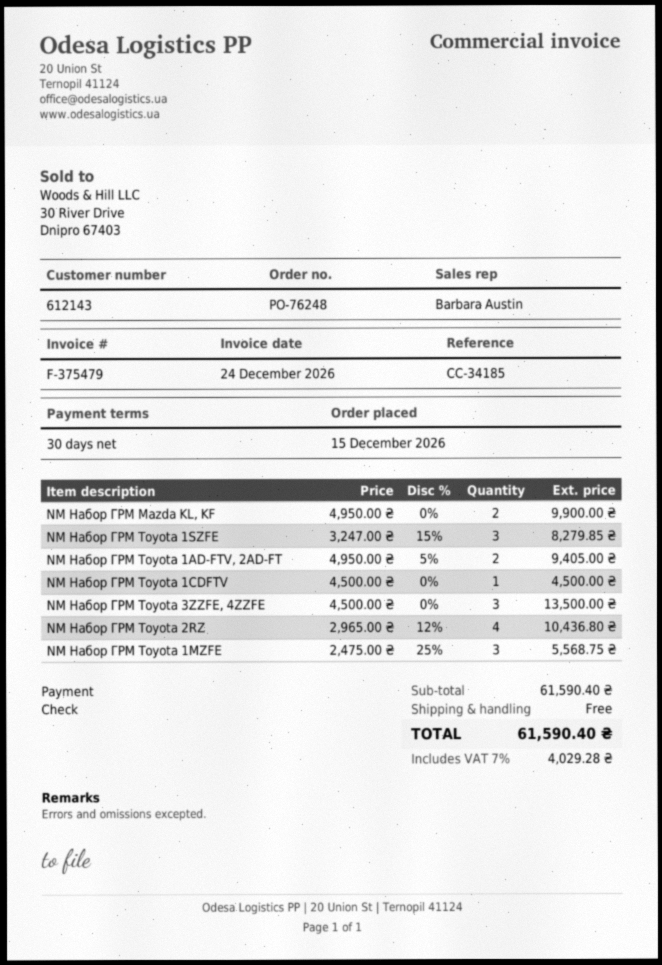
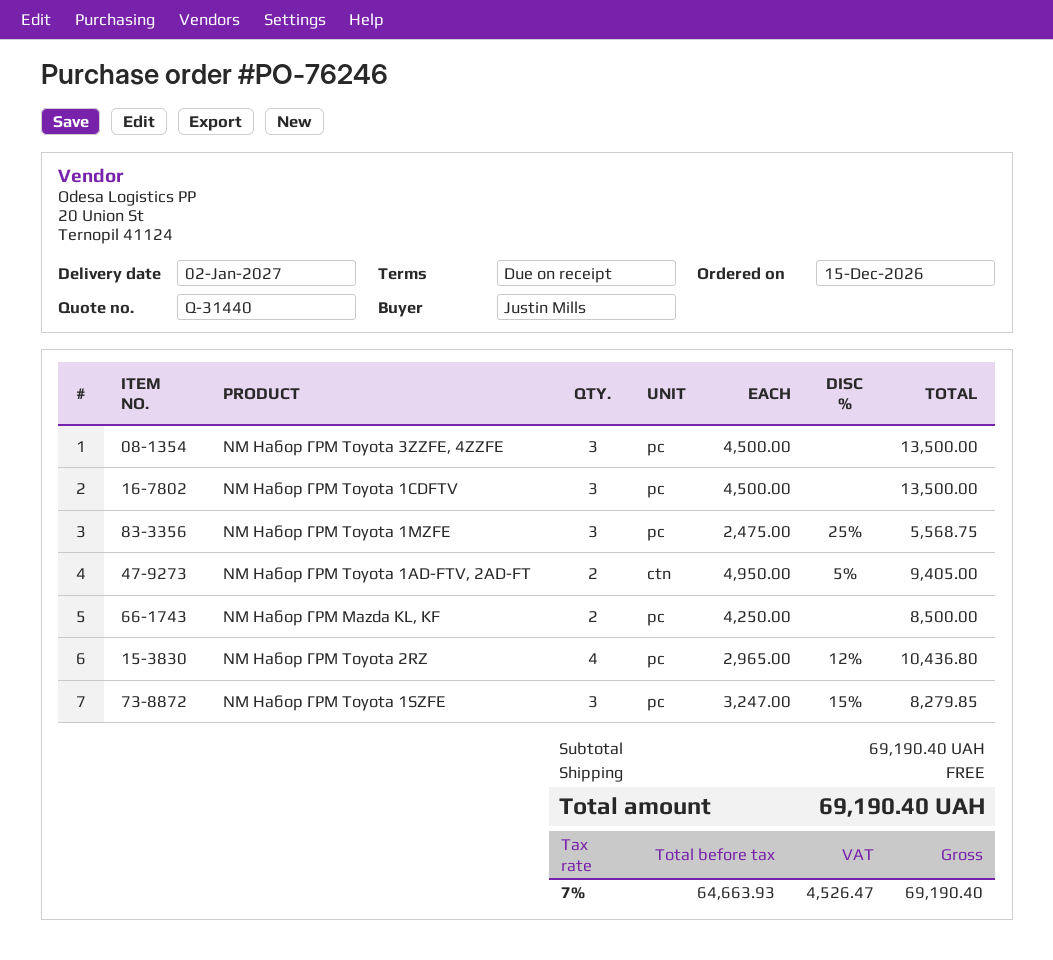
order number: PO-76248 -> PO-76246
payment terms: 30 days -> on receipt
NM Набор ГРМ Mazda KL, KF: 2 x 4950.00 = 9900.00 -> 2 x 4250.00 = 8500.00
NM Набор ГРМ Toyota 1CDFTV: 1 x 4500.00 = 4500.00 -> 3 x 4500.00 = 13500.00
subtotal: 61590.40 -> 69190.40
tax: 7% = 4029.28 -> 7% = 4526.47
total: 61590.40 -> 69190.40

